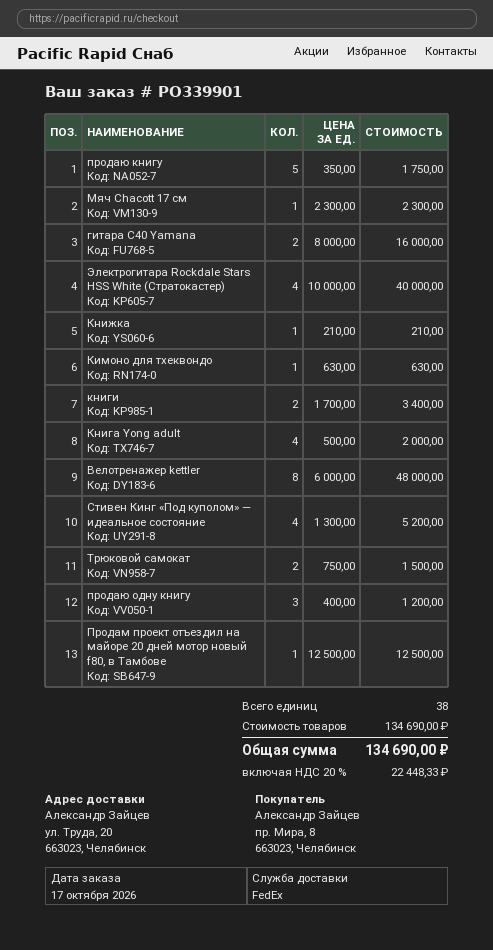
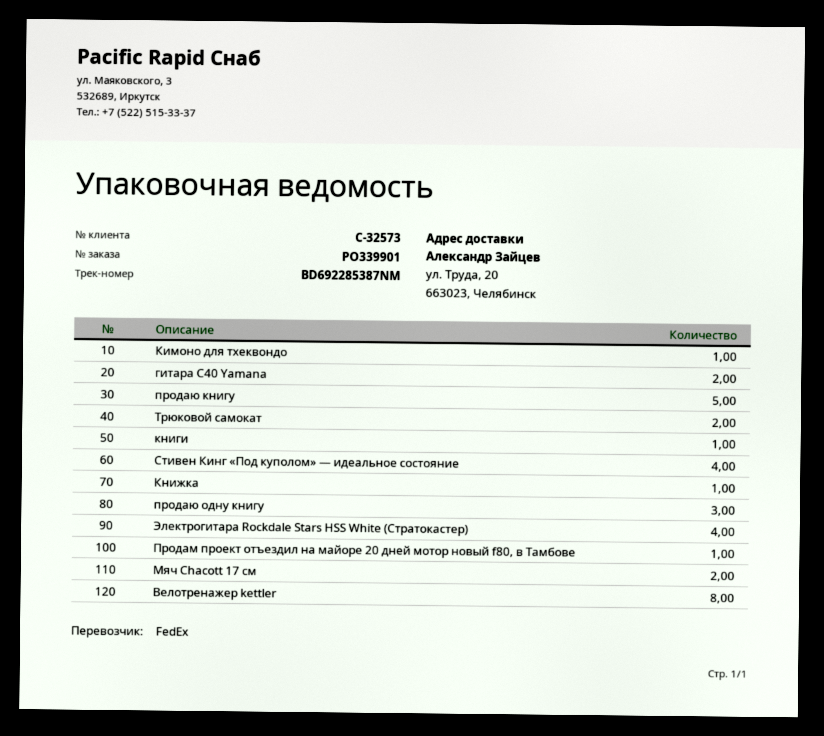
Мяч Chacott 17 см: 1 -> 2
книги: 2 -> 1
Книга Yong adult: 4 -> none

